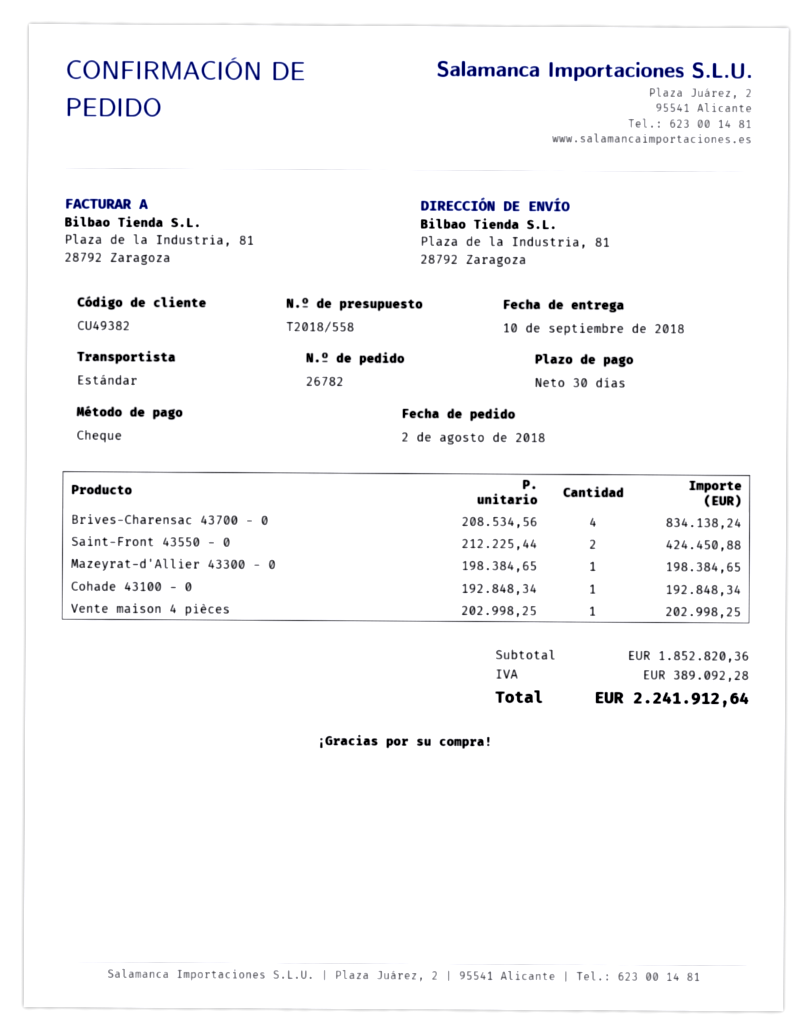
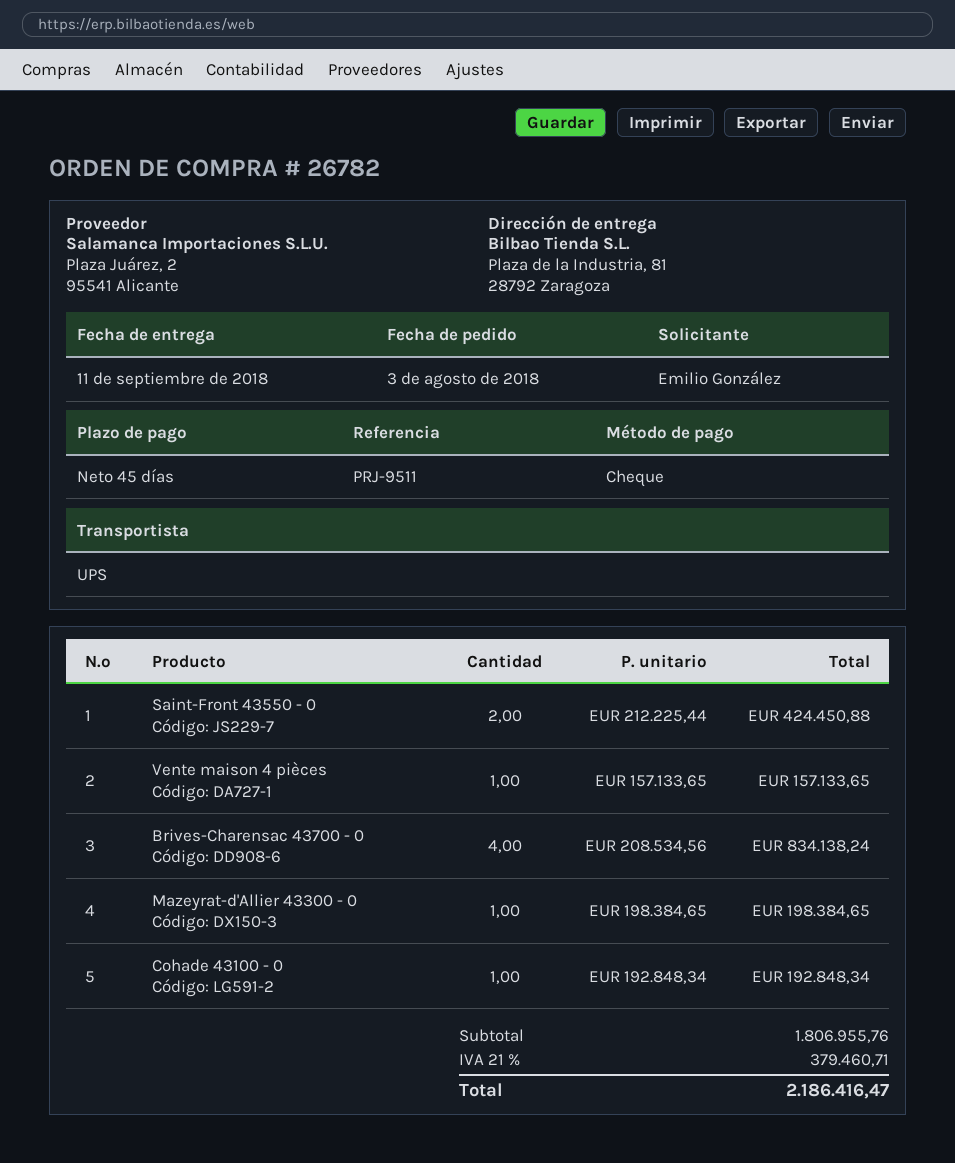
order date: 2018-08-02 -> 2018-08-03
delivery date: 2018-09-10 -> 2018-09-11
payment terms: 30 days -> 45 days
shipping method: standard -> UPS
Vente maison 4 pièces: 1 x 202998.25 = 202998.25 -> 1 x 157133.65 = 157133.65
subtotal: 1852820.36 -> 1806955.76
tax: 389092.28 -> 379460.71
total: 2241912.64 -> 2186416.47

